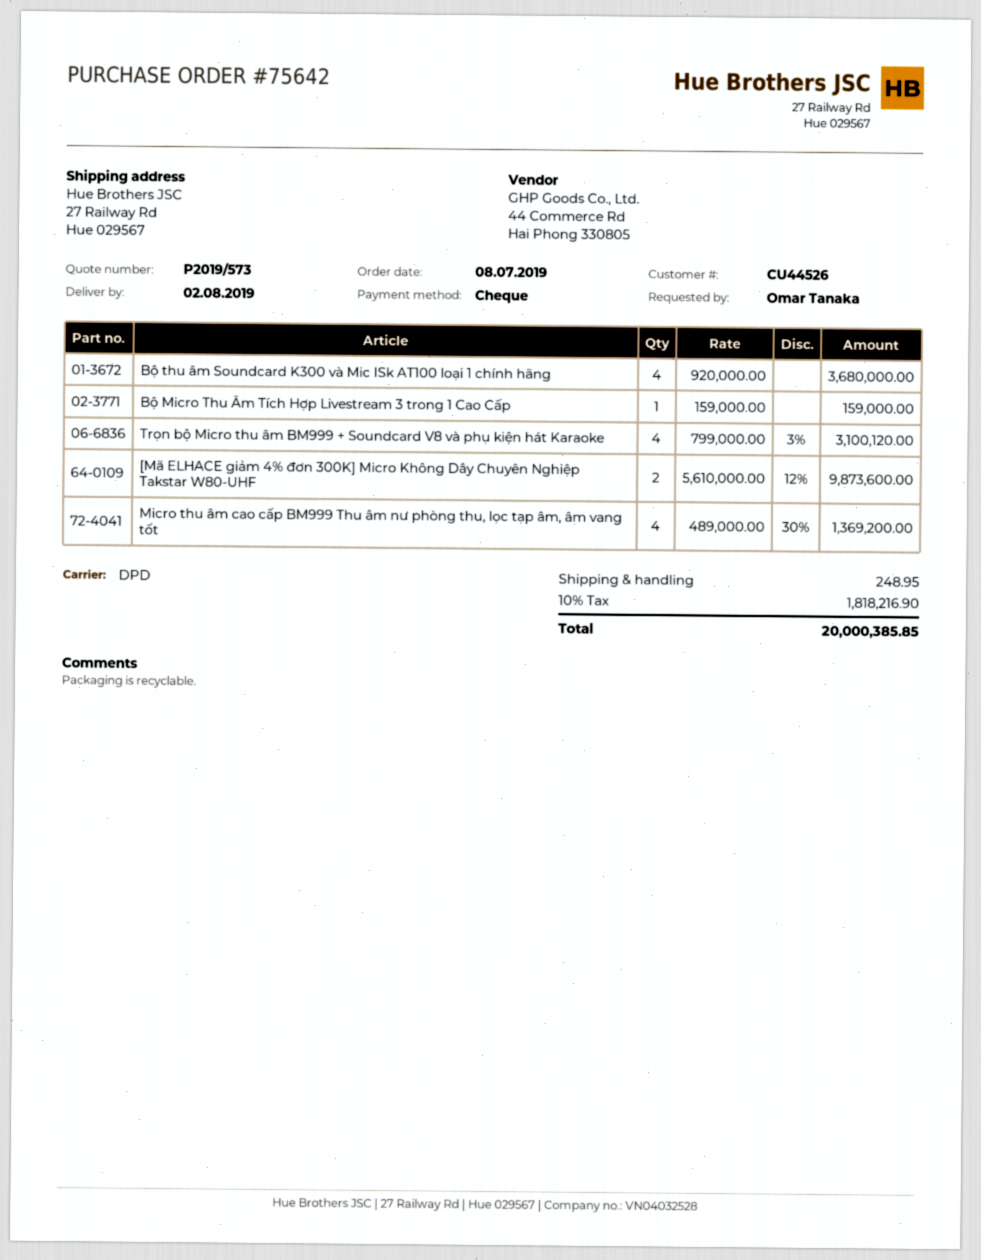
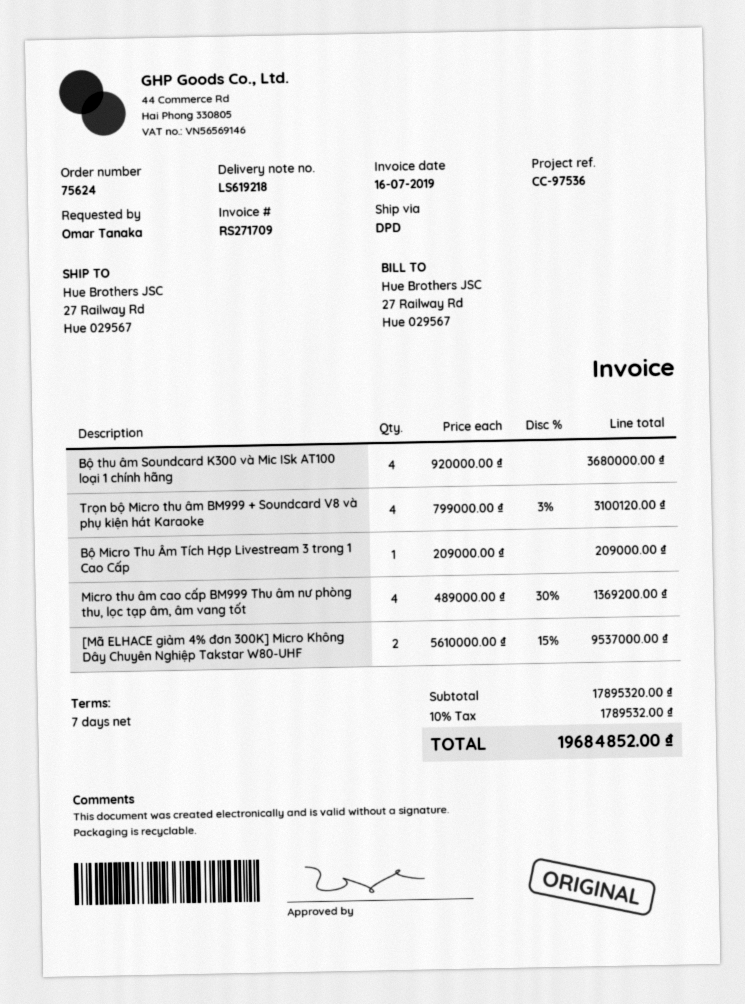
order number: 75642 -> 75624
Bộ Micro Thu Âm Tích Hợp Livestream 3 trong 1 Cao Cấp: 1 x 159000.00 = 159000.00 -> 1 x 209000.00 = 209000.00
[Mã ELHACE giảm 4% đơn 300K] Micro Không Dây Chuyên Nghiệp Takstar W80-UHF: 2 x 5610000.00 - 12% = 9873600.00 -> 2 x 5610000.00 - 15% = 9537000.00
shipping: 248.95 -> none
tax: 10% = 1818216.90 -> 10% = 1789532.00
total: 20000385.85 -> 19684852.00

